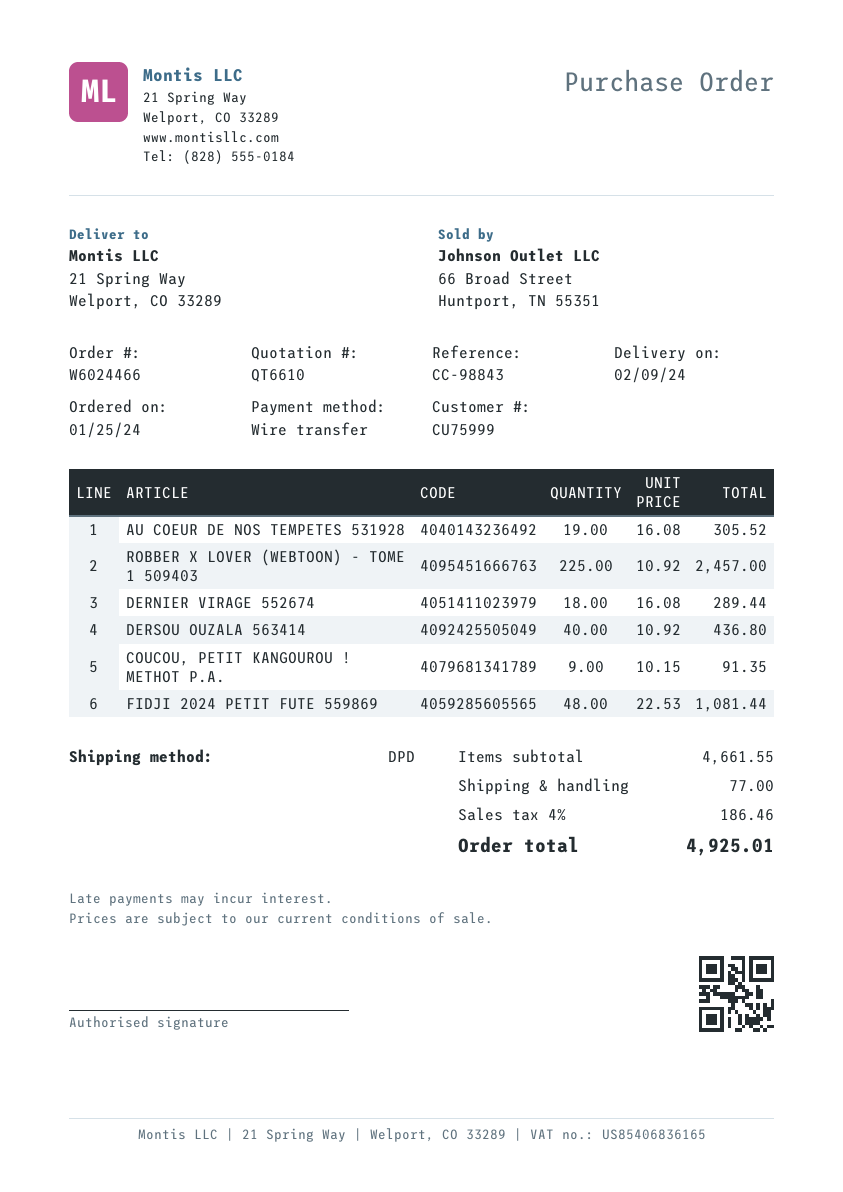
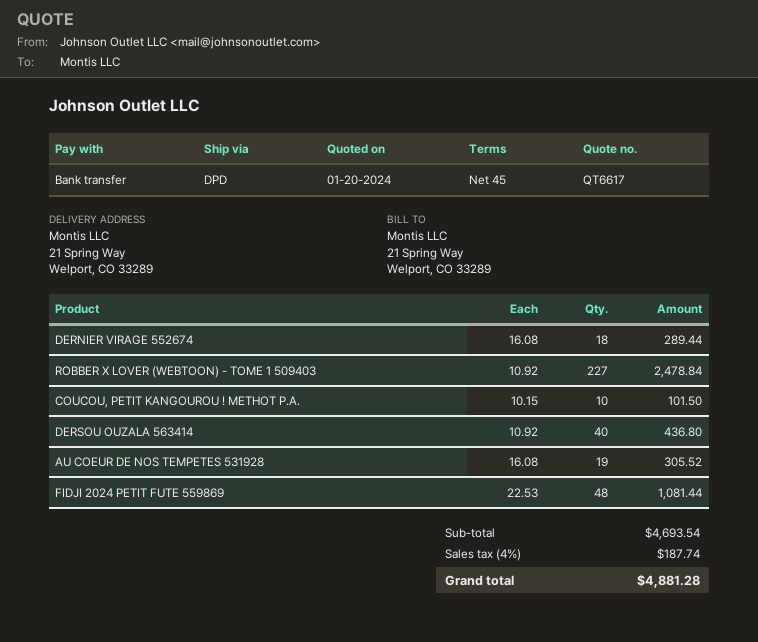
quote number: QT6610 -> QT6617
ROBBER X LOVER (WEBTOON) - TOME 1 509403: 225 x 10.92 = 2457.00 -> 227 x 10.92 = 2478.84
COUCOU, PETIT KANGOUROU ! METHOT P.A.: 9 x 10.15 = 91.35 -> 10 x 10.15 = 101.50
subtotal: 4661.55 -> 4693.54
shipping: 77.00 -> none
tax: 4% = 186.46 -> 4% = 187.74
total: 4925.01 -> 4881.28

